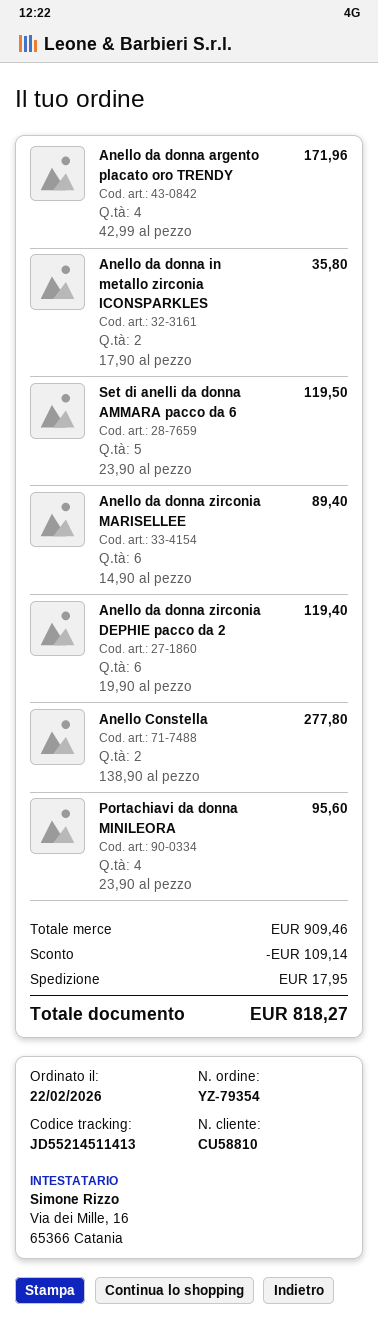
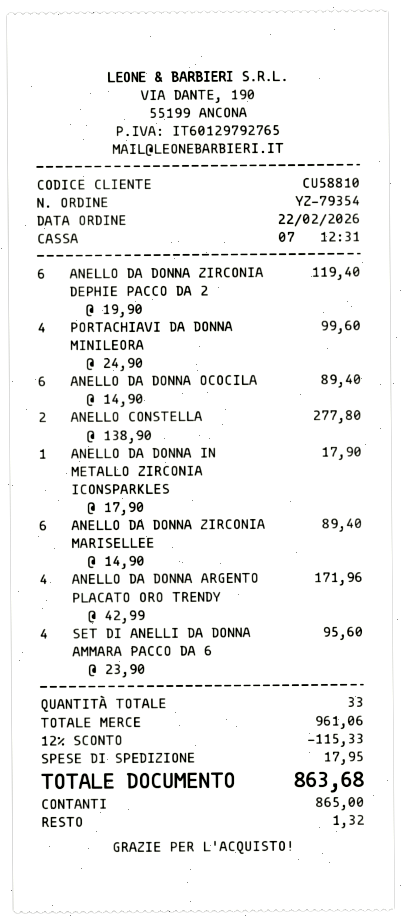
Anello da donna in metallo zirconia ICONSPARKLES: 2 x 17.90 = 35.80 -> 1 x 17.90 = 17.90
Set di anelli da donna AMMARA pacco da 6: 5 x 23.90 = 119.50 -> 4 x 23.90 = 95.60
Portachiavi da donna MINILEORA: 4 x 23.90 = 95.60 -> 4 x 24.90 = 99.60
ANELLO DA DONNA OCOCILA: none -> 6 x 14.90 = 89.40
subtotal: 909.46 -> 961.06
discount: 109.14 -> 115.33
total: 818.27 -> 863.68

